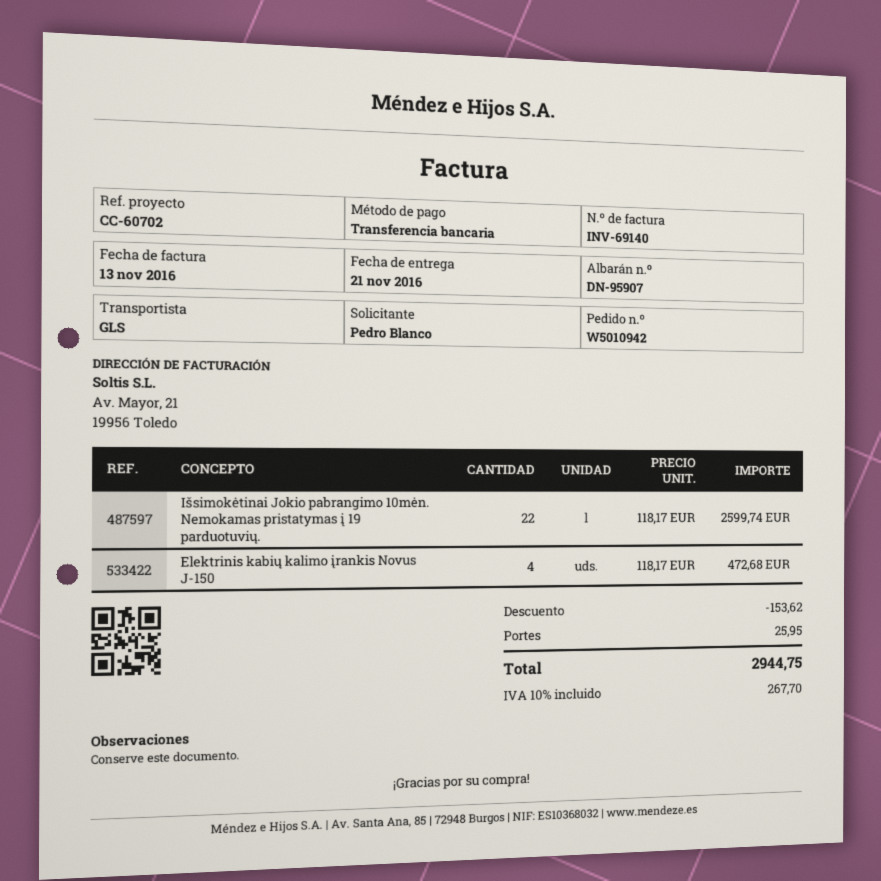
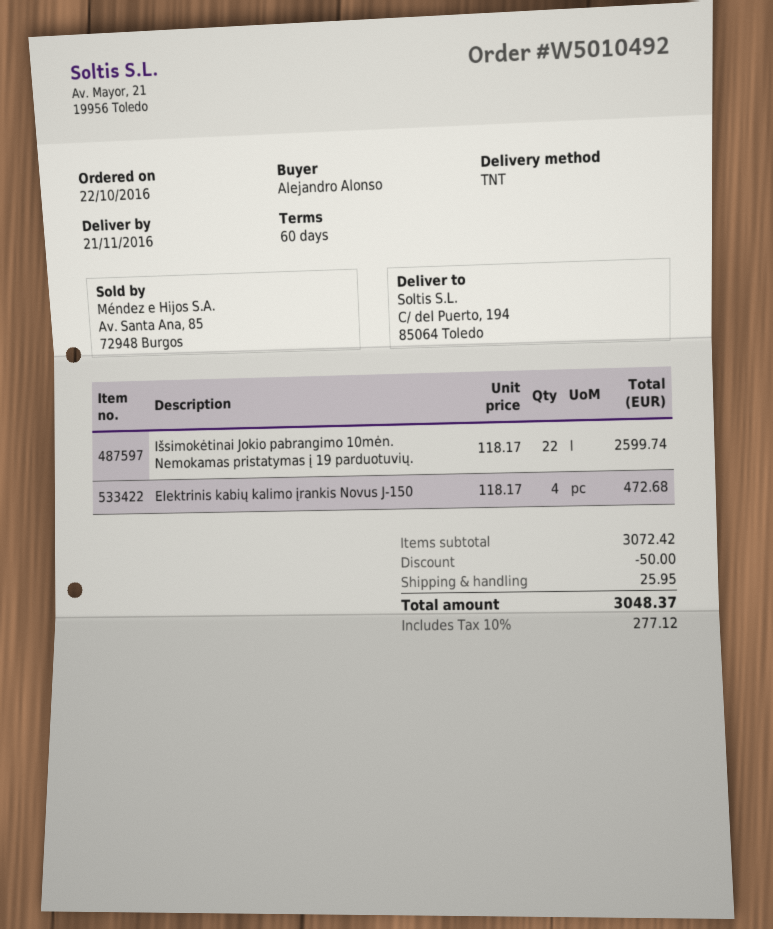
order number: W5010942 -> W5010492
ordered by: Pedro Blanco -> Alejandro Alonso
shipping method: GLS -> TNT
discount: 153.62 -> 50.00
tax: 10% = 267.70 -> 10% = 277.12
total: 2944.75 -> 3048.37

